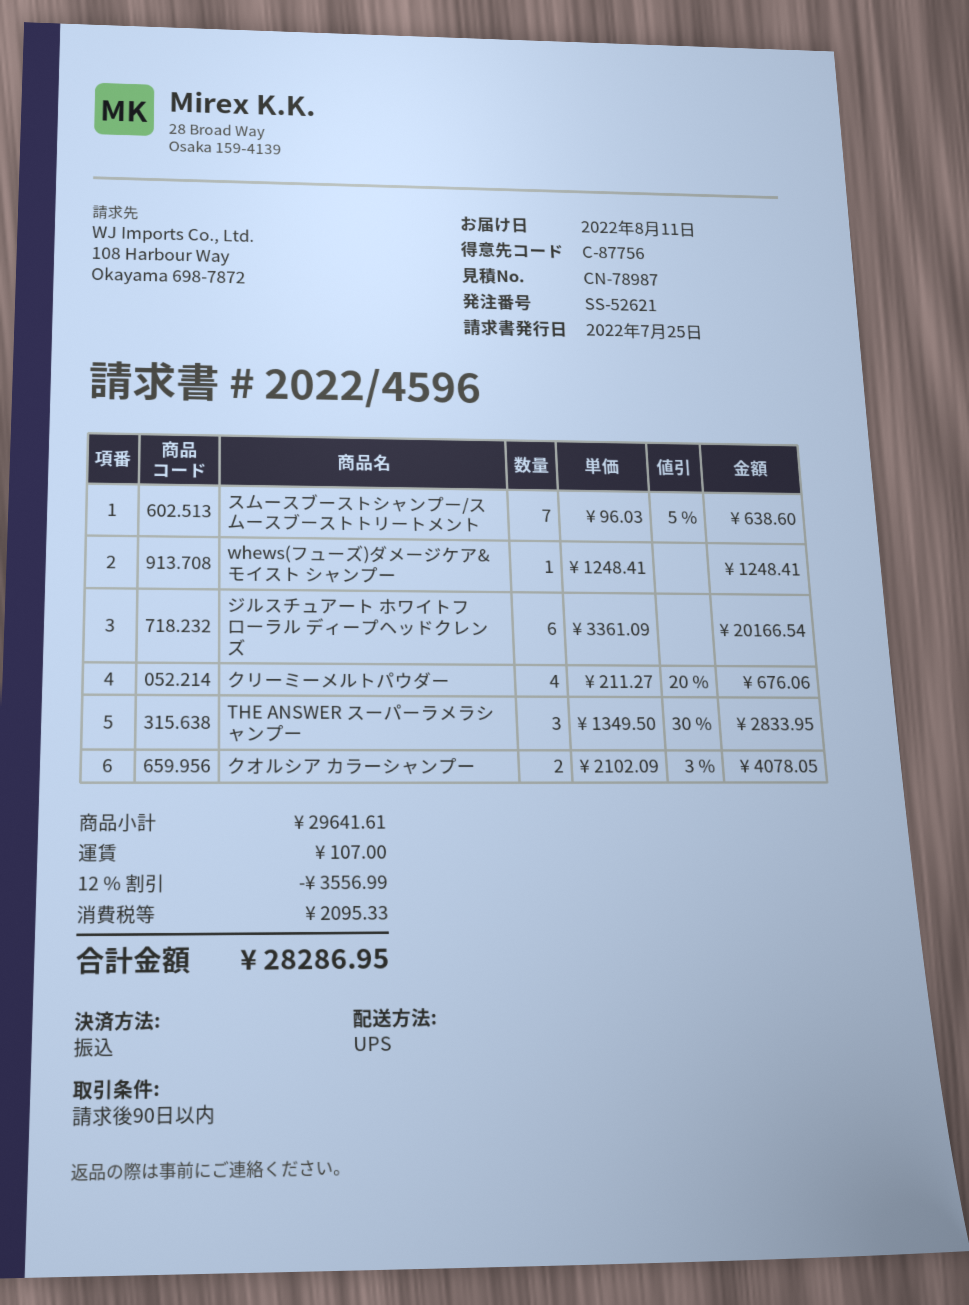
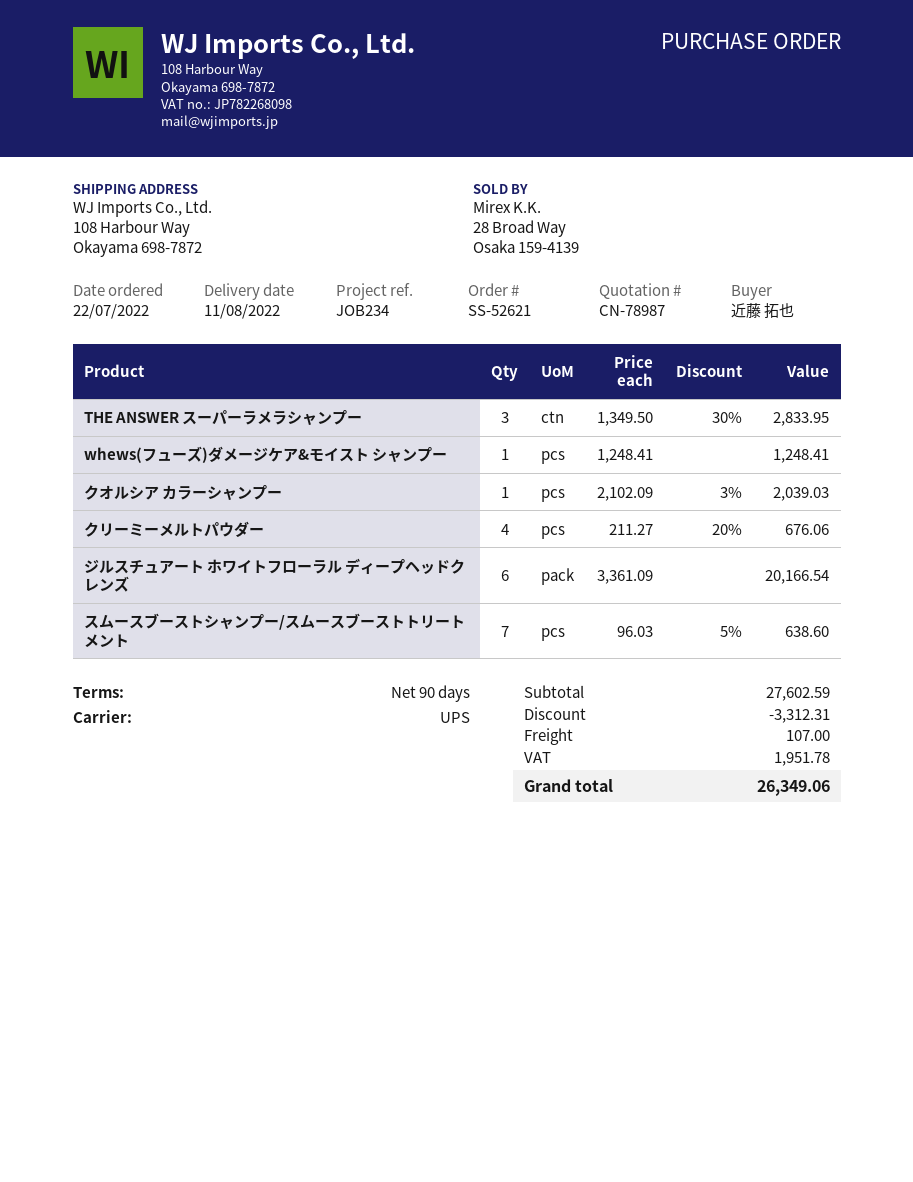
クオルシア カラーシャンプー: 2 x 2102.09 - 3% = 4078.05 -> 1 x 2102.09 - 3% = 2039.03
subtotal: 29641.61 -> 27602.59
discount: 3556.99 -> 3312.31
tax: 2095.33 -> 1951.78
total: 28286.95 -> 26349.06

